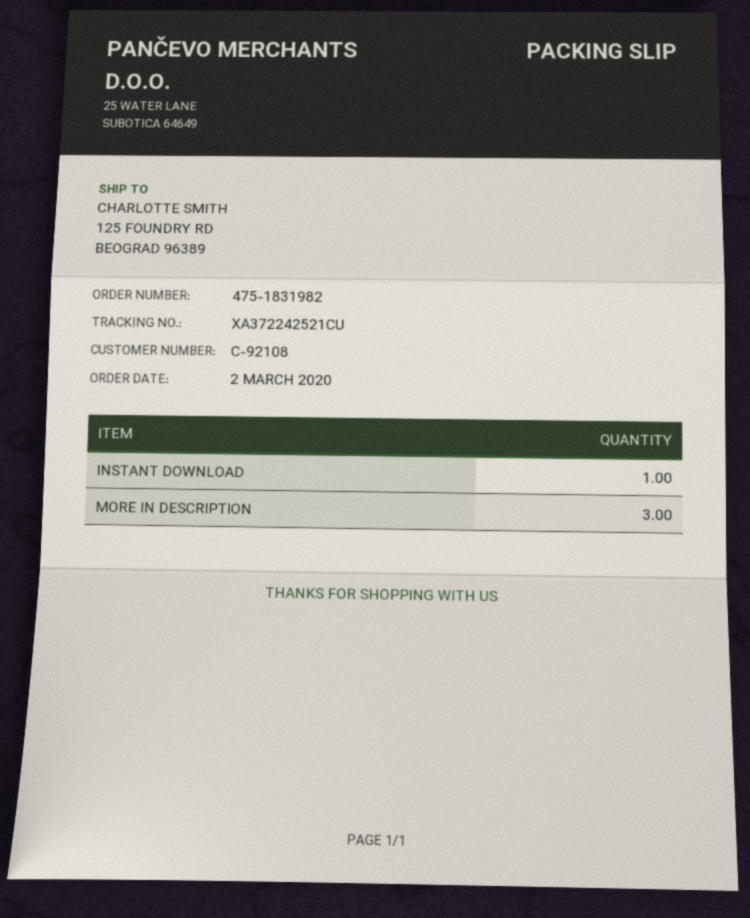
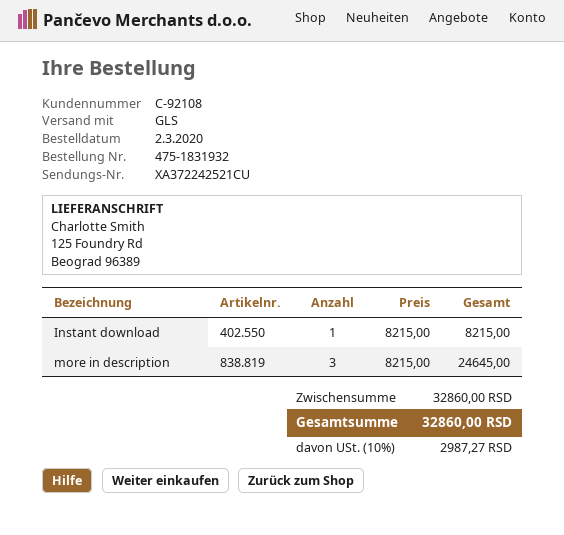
order number: 475-1831982 -> 475-1831932

